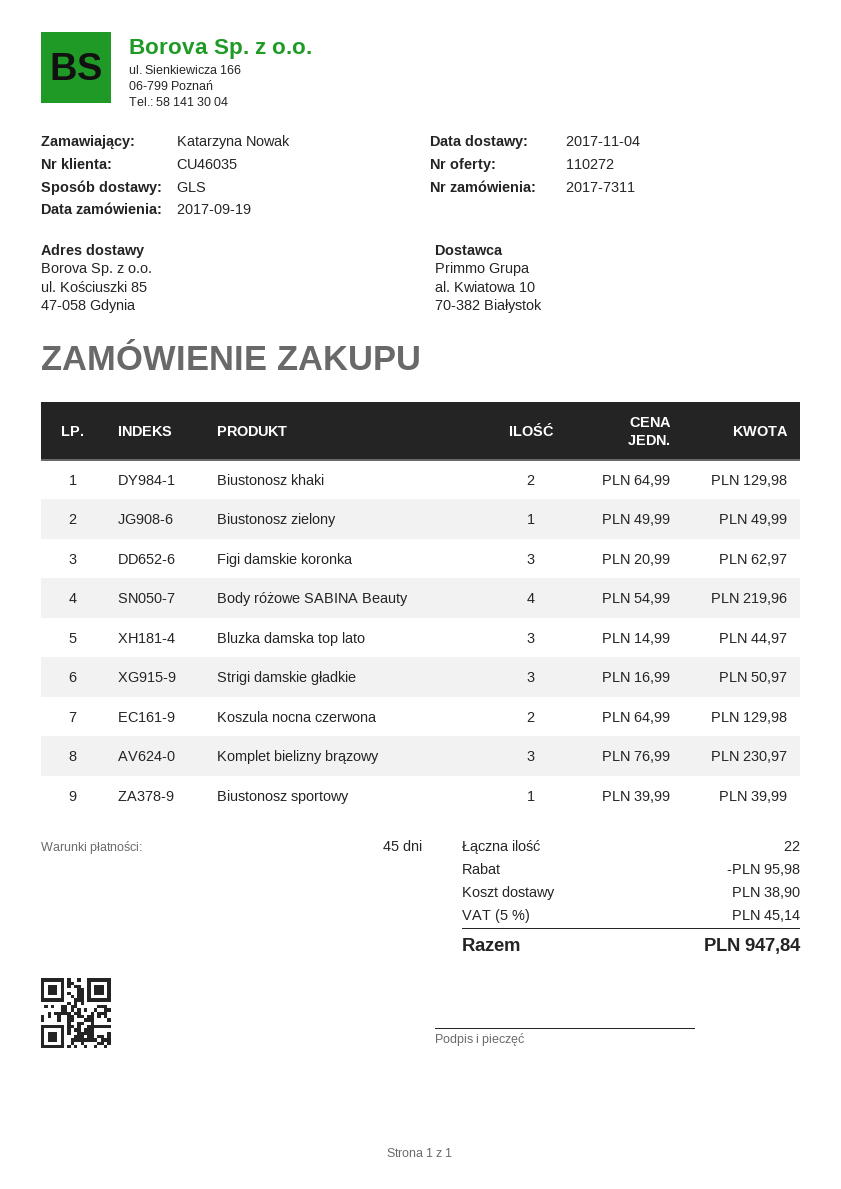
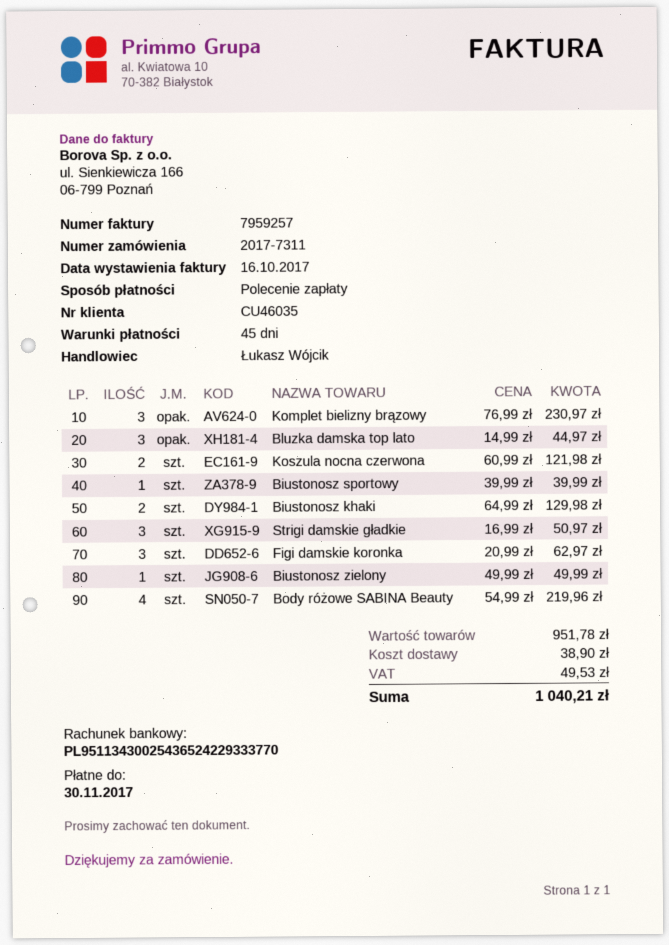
Koszula nocna czerwona: 2 x 64.99 = 129.98 -> 2 x 60.99 = 121.98
discount: 95.98 -> none
tax: 45.14 -> 49.53
total: 947.84 -> 1040.21

